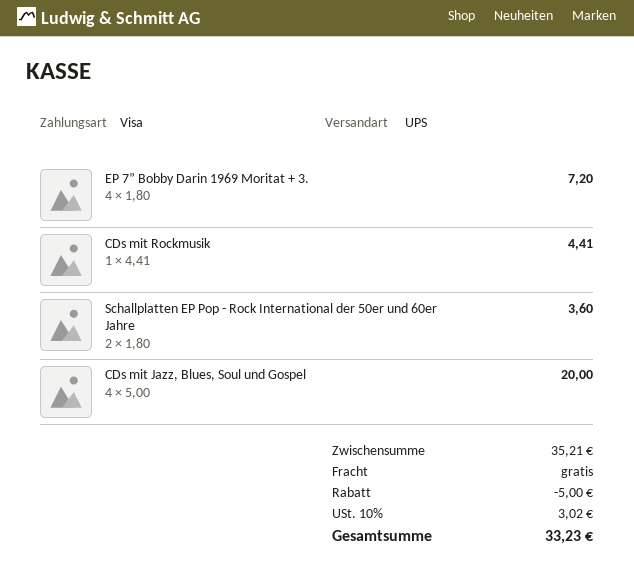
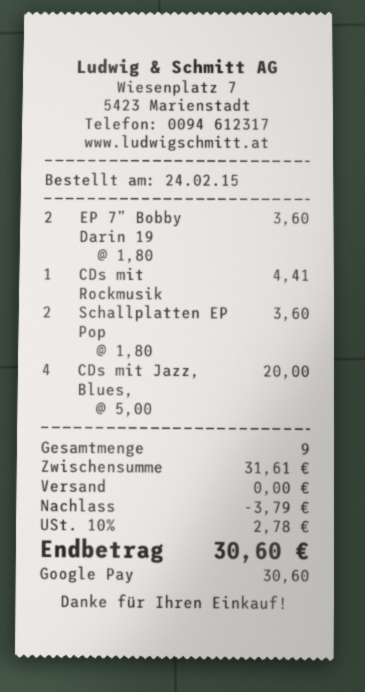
payment method: Visa -> Google Pay
EP 7” Bobby Darin 1969 Moritat + 3.: 4 x 1.80 = 7.20 -> 2 x 1.80 = 3.60
subtotal: 35.21 -> 31.61
discount: 5.00 -> 3.79
tax: 10% = 3.02 -> 10% = 2.78
total: 33.23 -> 30.60

